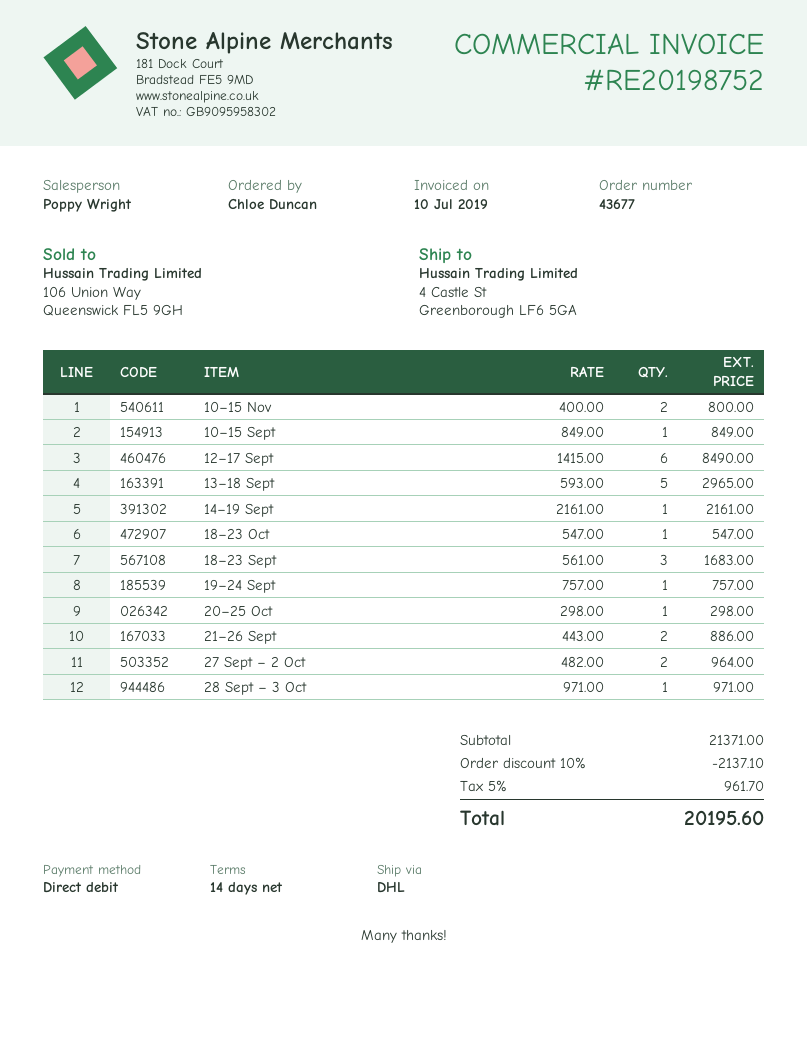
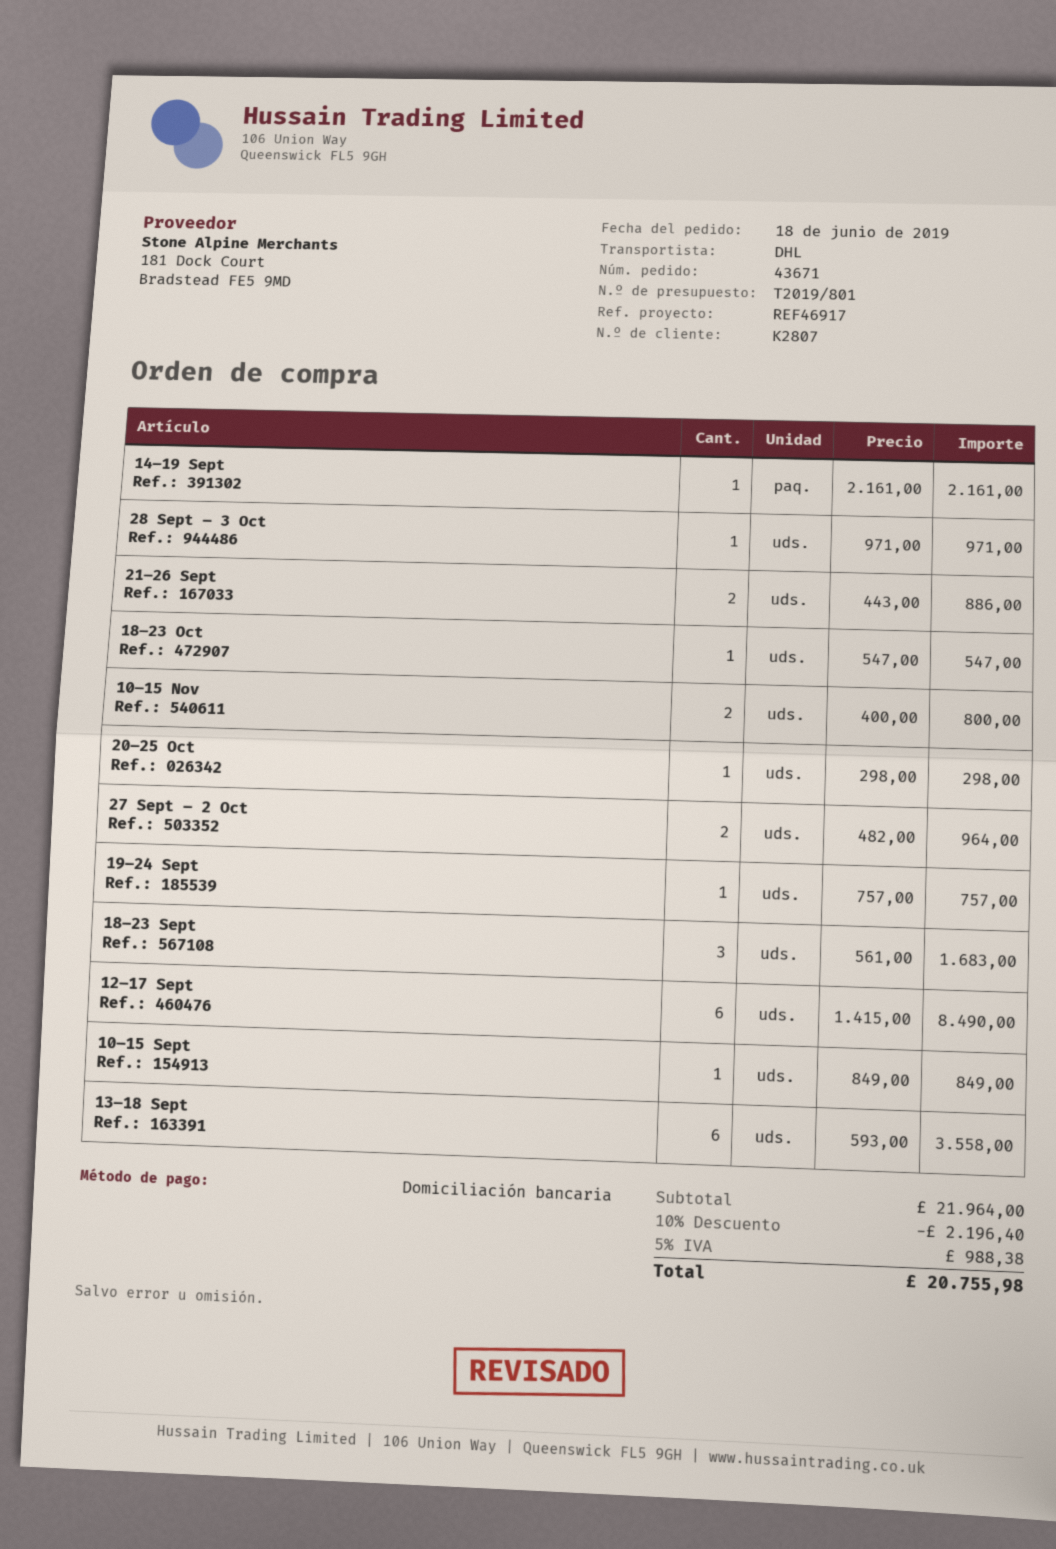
order number: 43677 -> 43671
13–18 Sept: 5 x 593.00 = 2965.00 -> 6 x 593.00 = 3558.00
subtotal: 21371.00 -> 21964.00
discount: 10% = 2137.10 -> 10% = 2196.40
tax: 5% = 961.70 -> 5% = 988.38
total: 20195.60 -> 20755.98

